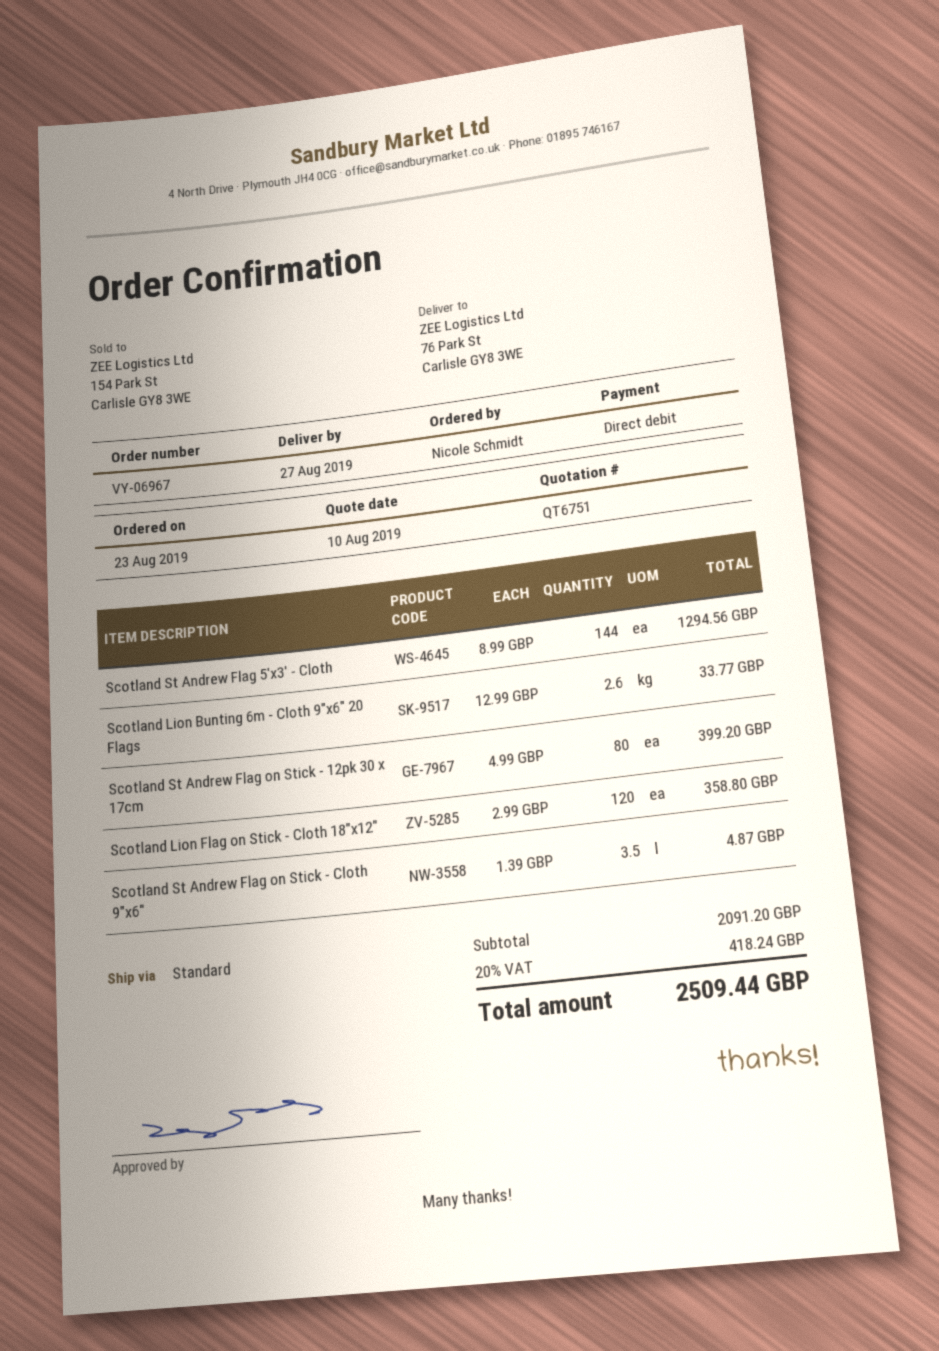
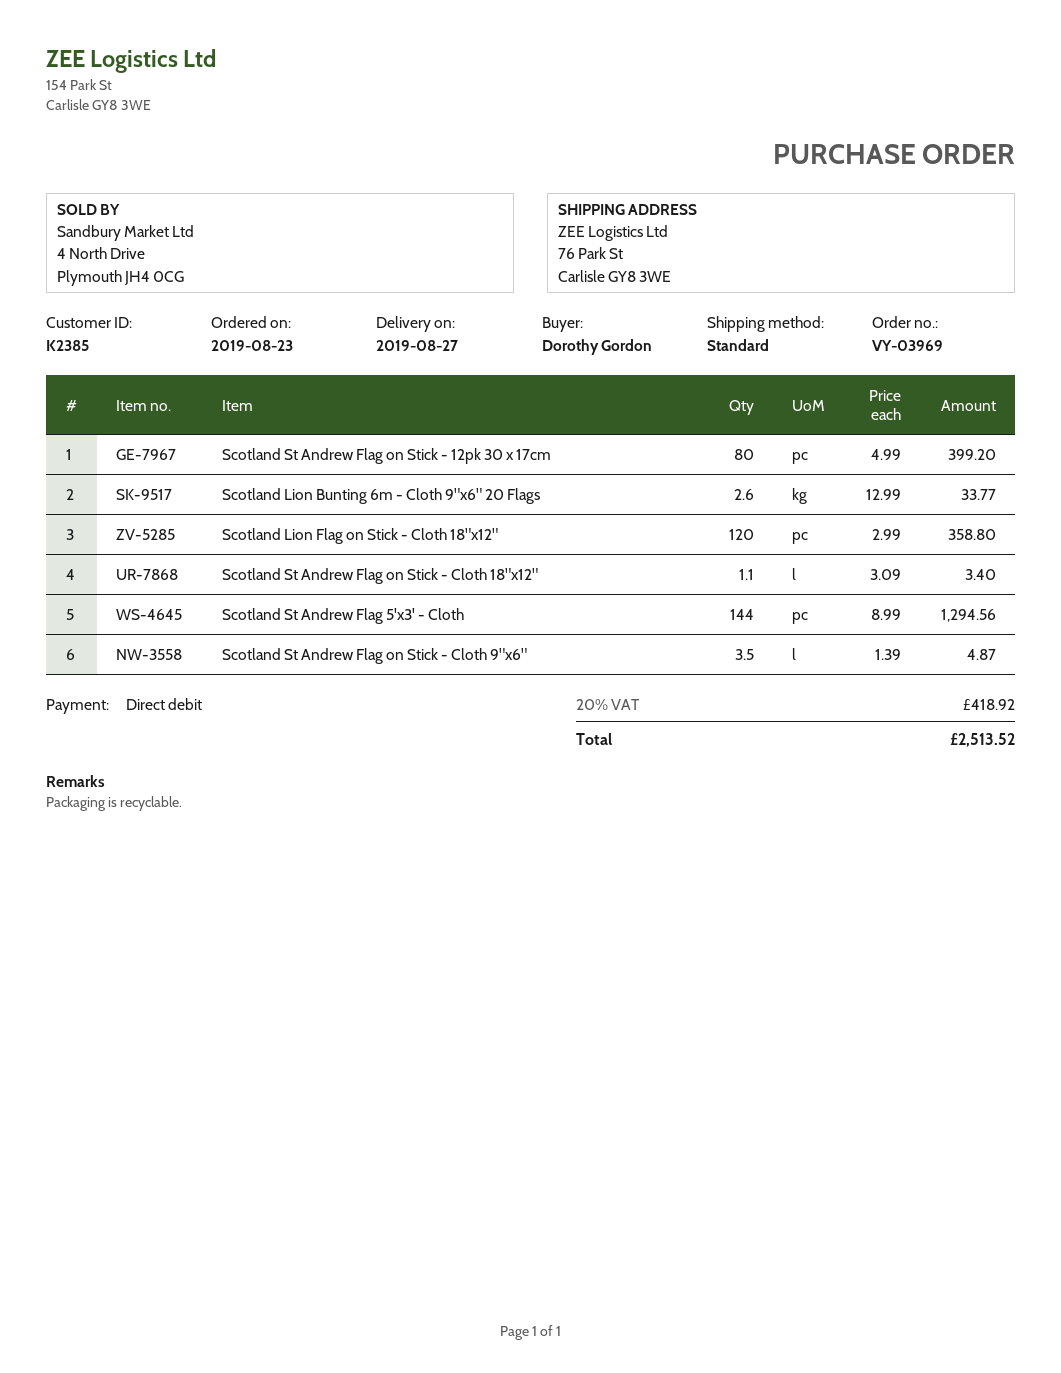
order number: VY-06967 -> VY-03969
ordered by: Nicole Schmidt -> Dorothy Gordon
Scotland St Andrew Flag on Stick - Cloth 18"x12": none -> 1.1 x 3.09 = 3.40
tax: 20% = 418.24 -> 20% = 418.92
total: 2509.44 -> 2513.52

